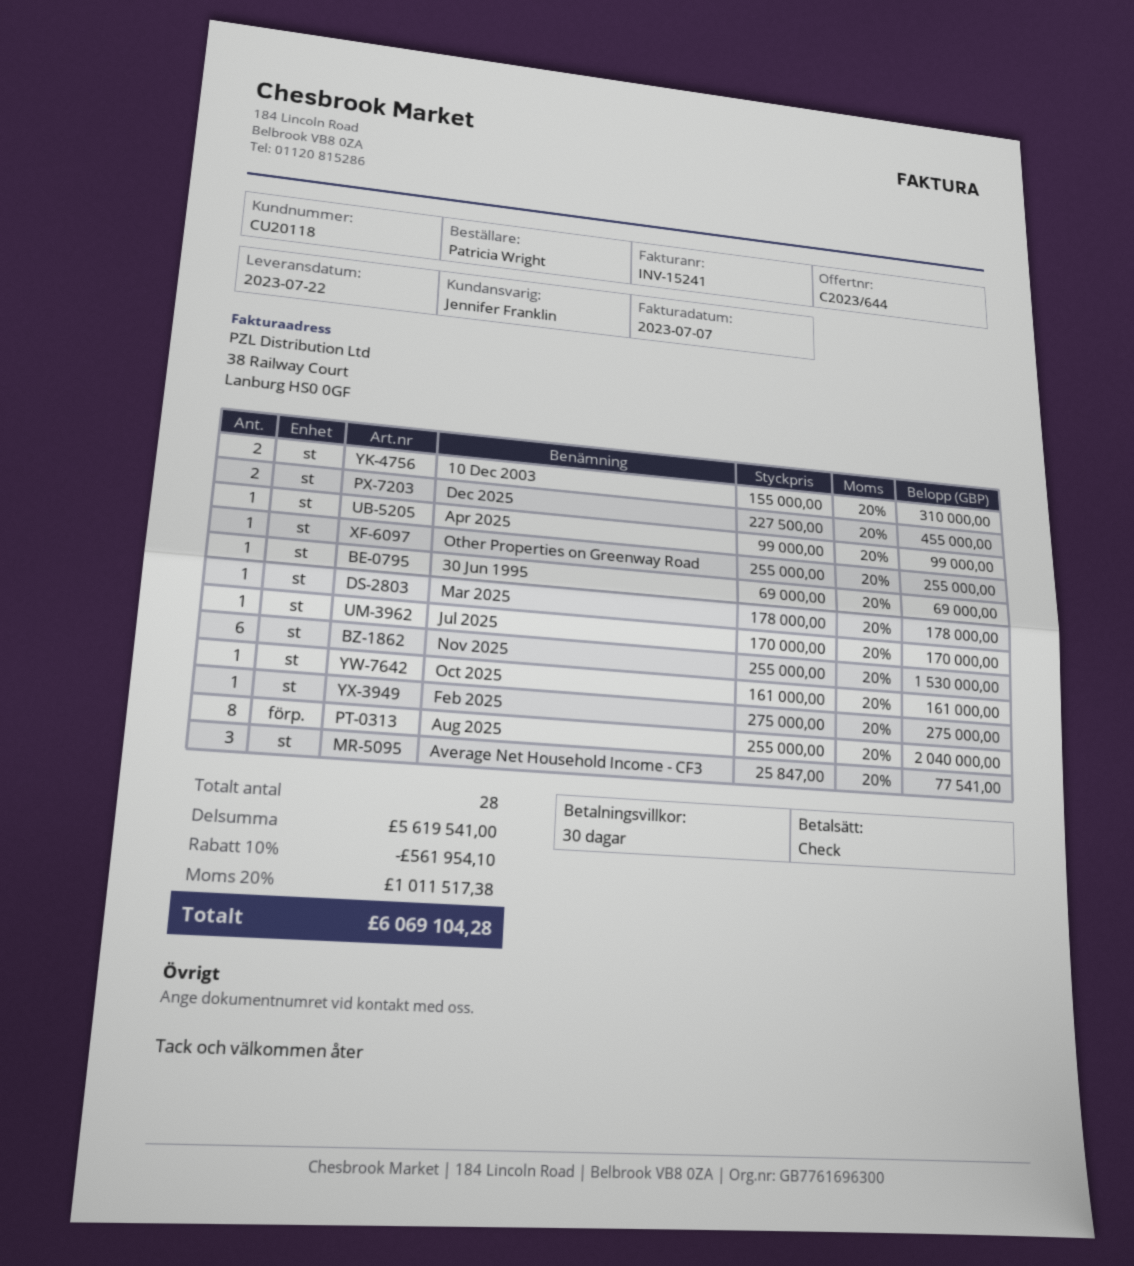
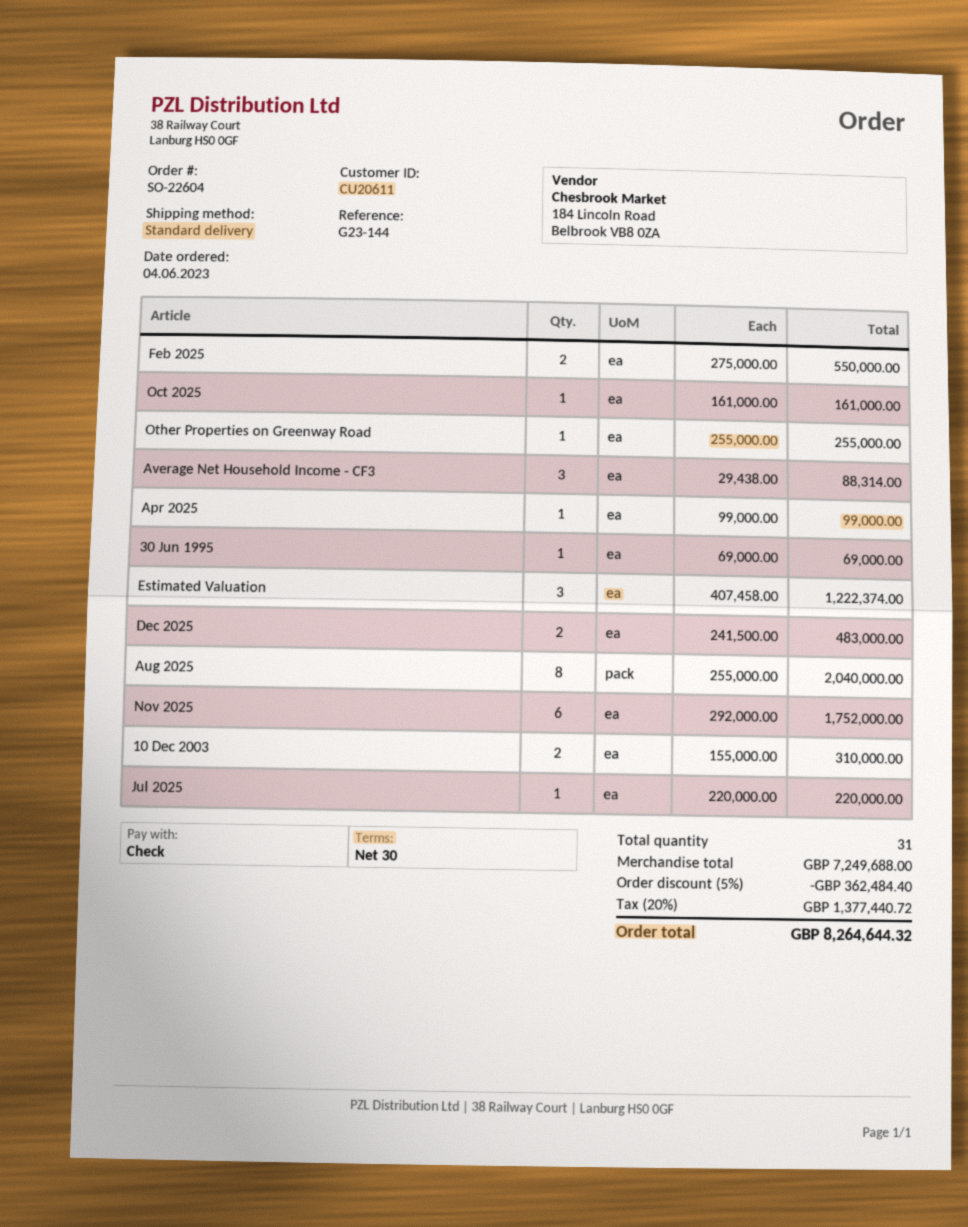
customer number: CU20118 -> CU20611
Dec 2025: 2 x 227500.00 = 455000.00 -> 2 x 241500.00 = 483000.00
Mar 2025: 1 x 178000.00 = 178000.00 -> none
Jul 2025: 1 x 170000.00 = 170000.00 -> 1 x 220000.00 = 220000.00
Nov 2025: 6 x 255000.00 = 1530000.00 -> 6 x 292000.00 = 1752000.00
Feb 2025: 1 x 275000.00 = 275000.00 -> 2 x 275000.00 = 550000.00
Average Net Household Income - CF3: 3 x 25847.00 = 77541.00 -> 3 x 29438.00 = 88314.00
Estimated Valuation: none -> 3 x 407458.00 = 1222374.00
total quantity: 28 -> 31
subtotal: 5619541.00 -> 7249688.00
discount: 10% = 561954.10 -> 5% = 362484.40
tax: 20% = 1011517.38 -> 20% = 1377440.72
total: 6069104.28 -> 8264644.32

